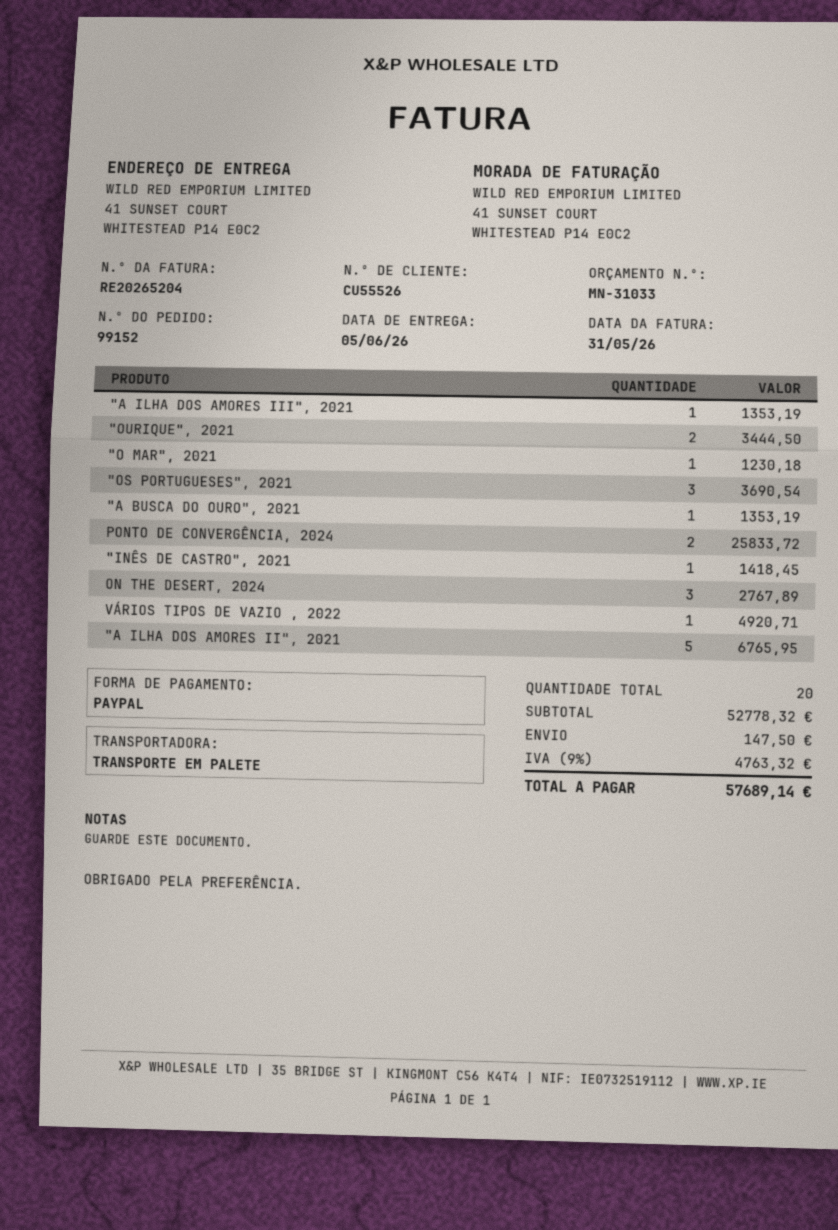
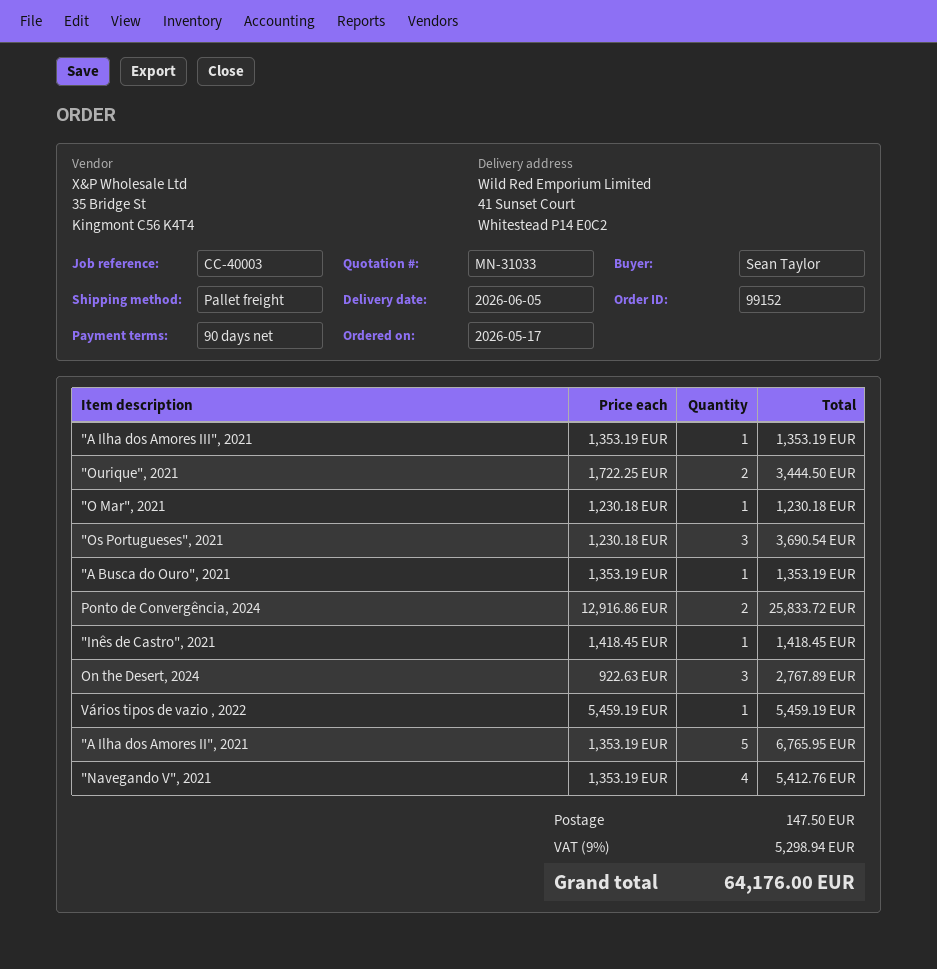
VÁRIOS TIPOS DE VAZIO , 2022: 1 for 4920.71 -> 1 for 5459.19
"Navegando V", 2021: none -> 4 for 5412.76
tax: 9% = 4763.32 -> 9% = 5298.94
total: 57689.14 -> 64176.00

